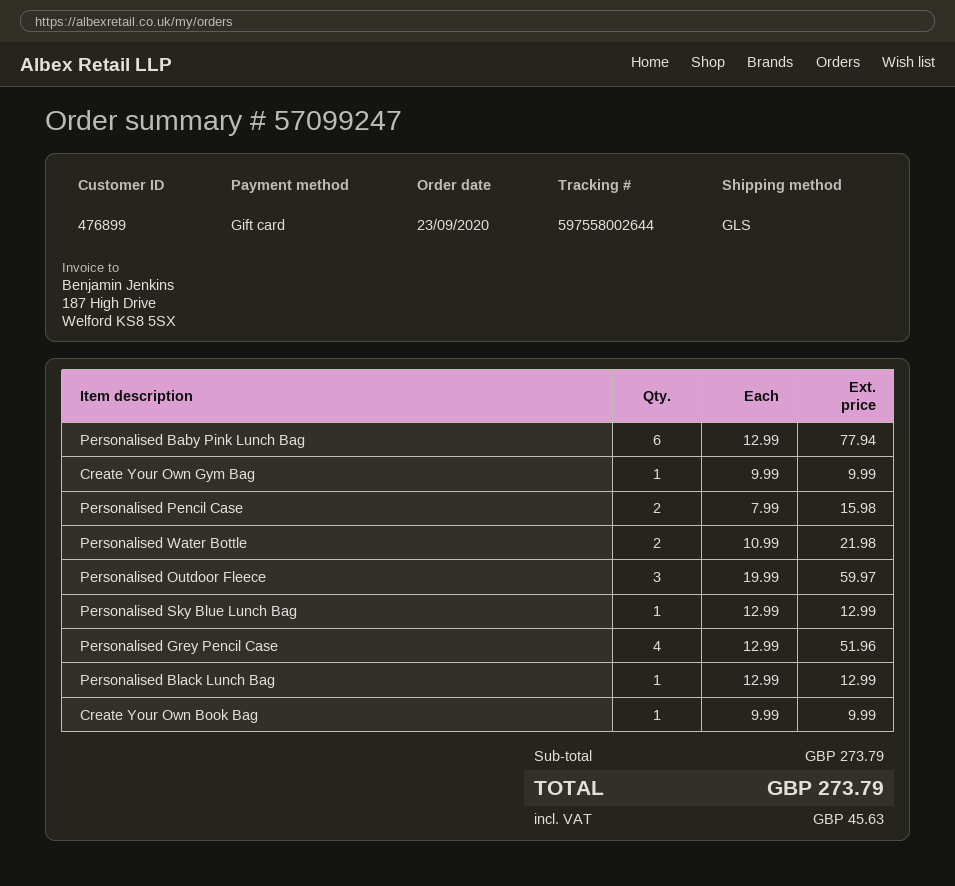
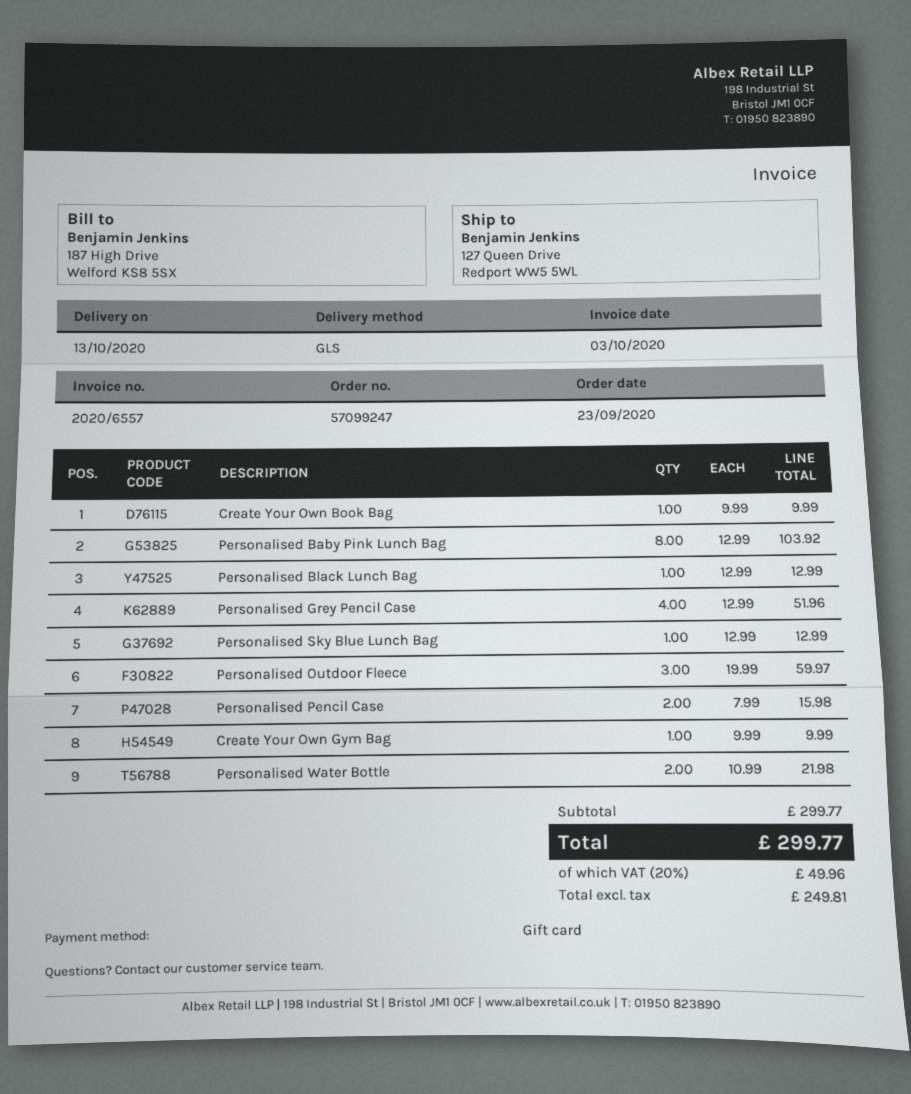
Personalised Baby Pink Lunch Bag: 6 x 12.99 = 77.94 -> 8 x 12.99 = 103.92
subtotal: 273.79 -> 299.77
tax: 45.63 -> 49.96
total: 273.79 -> 299.77

